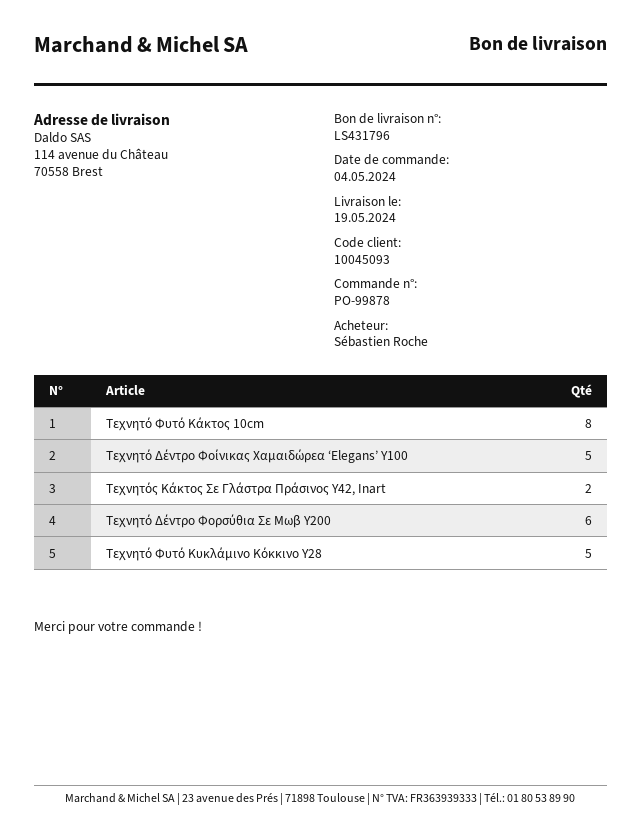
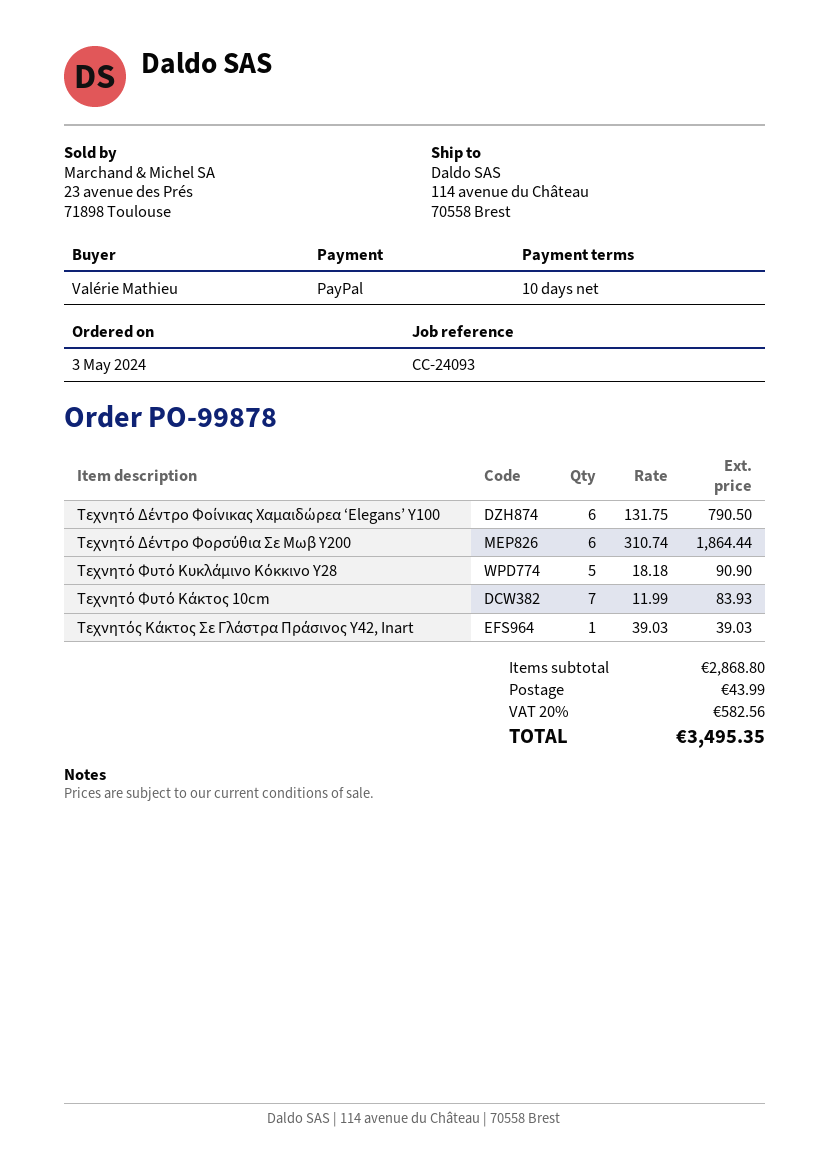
order date: 2024-05-04 -> 2024-05-03
ordered by: Sébastien Roche -> Valérie Mathieu
Τεχνητό Φυτό Κάκτος 10cm: 8 -> 7
Τεχνητό Δέντρο Φοίνικας Χαμαιδώρεα ‘Elegans’ Υ100: 5 -> 6
Τεχνητός Κάκτος Σε Γλάστρα Πράσινος Υ42, Inart: 2 -> 1

